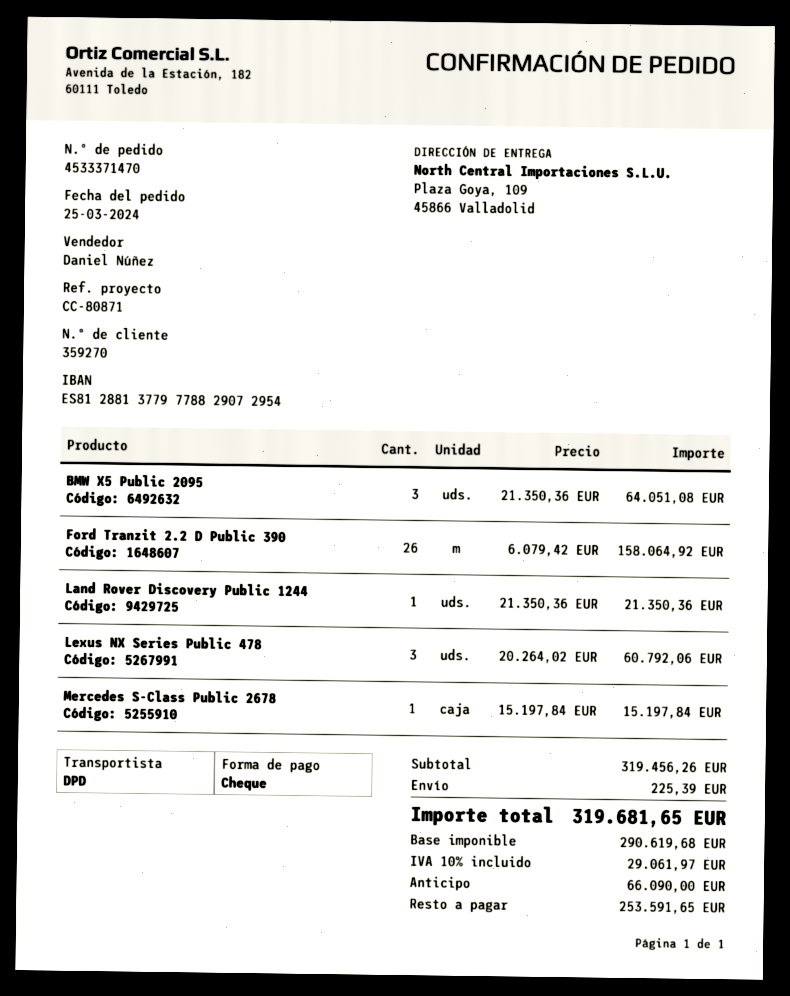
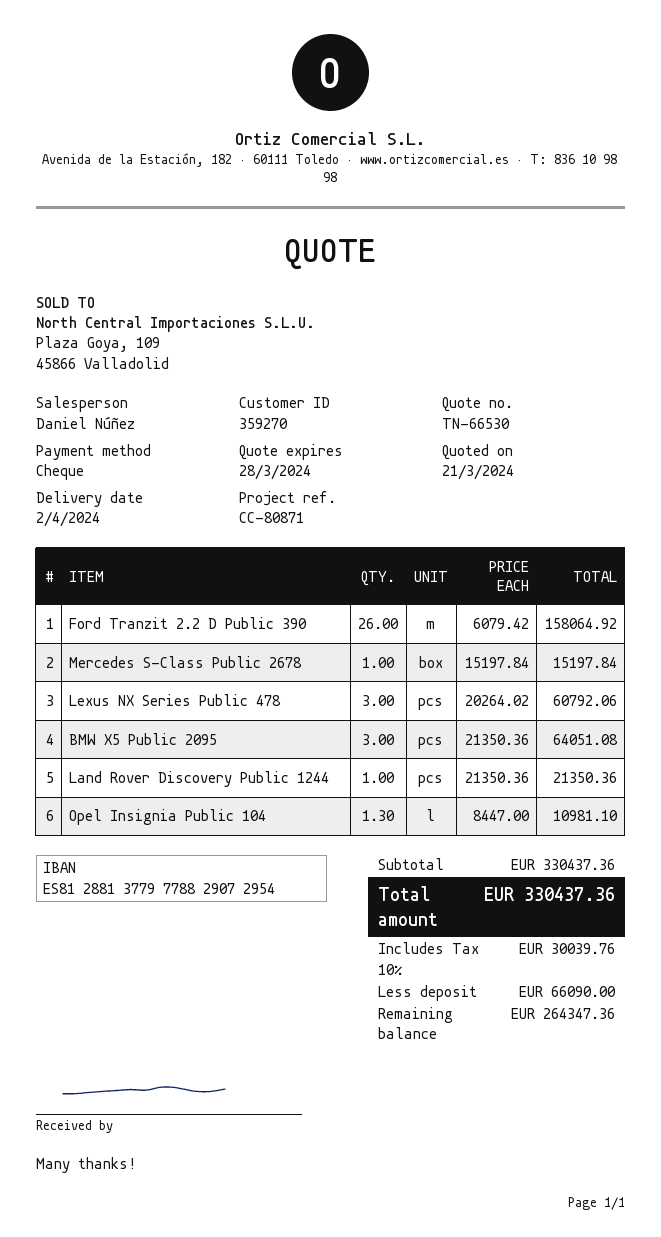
Opel Insignia Public 104: none -> 1.3 x 8447.00 = 10981.10
subtotal: 319456.26 -> 330437.36
shipping: 225.39 -> none
tax: 10% = 29061.97 -> 10% = 30039.76
total: 319681.65 -> 330437.36
balance: 253591.65 -> 264347.36

